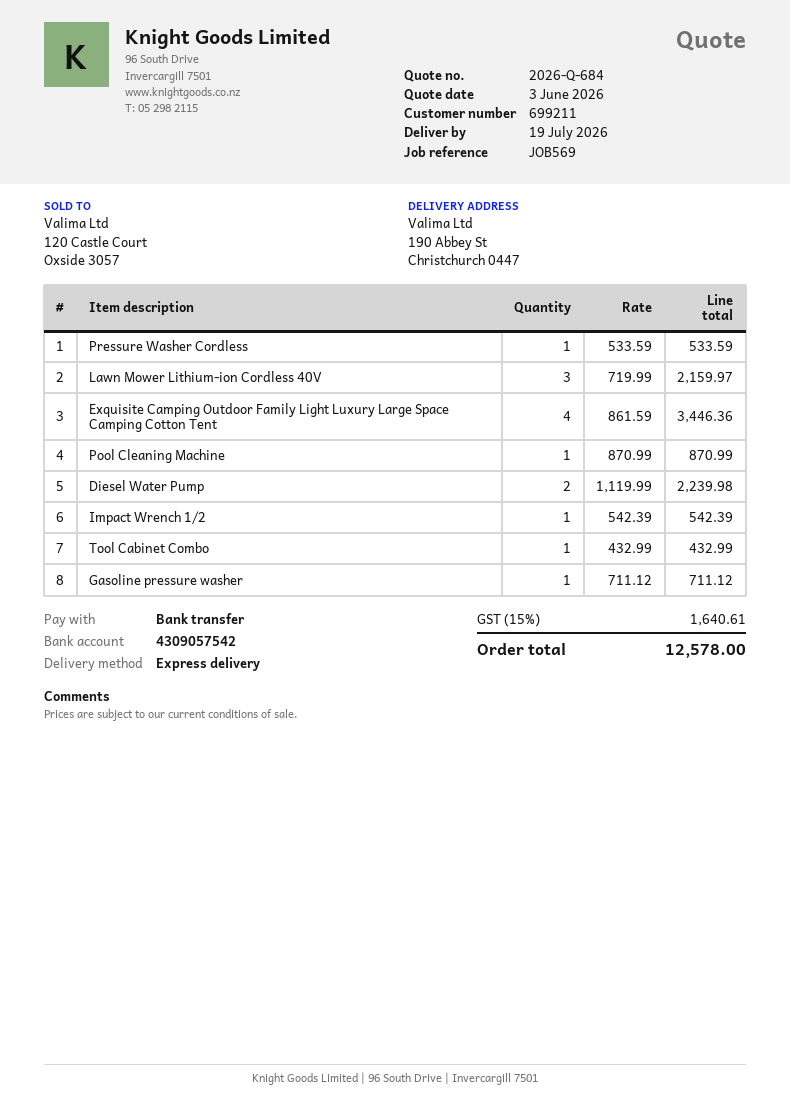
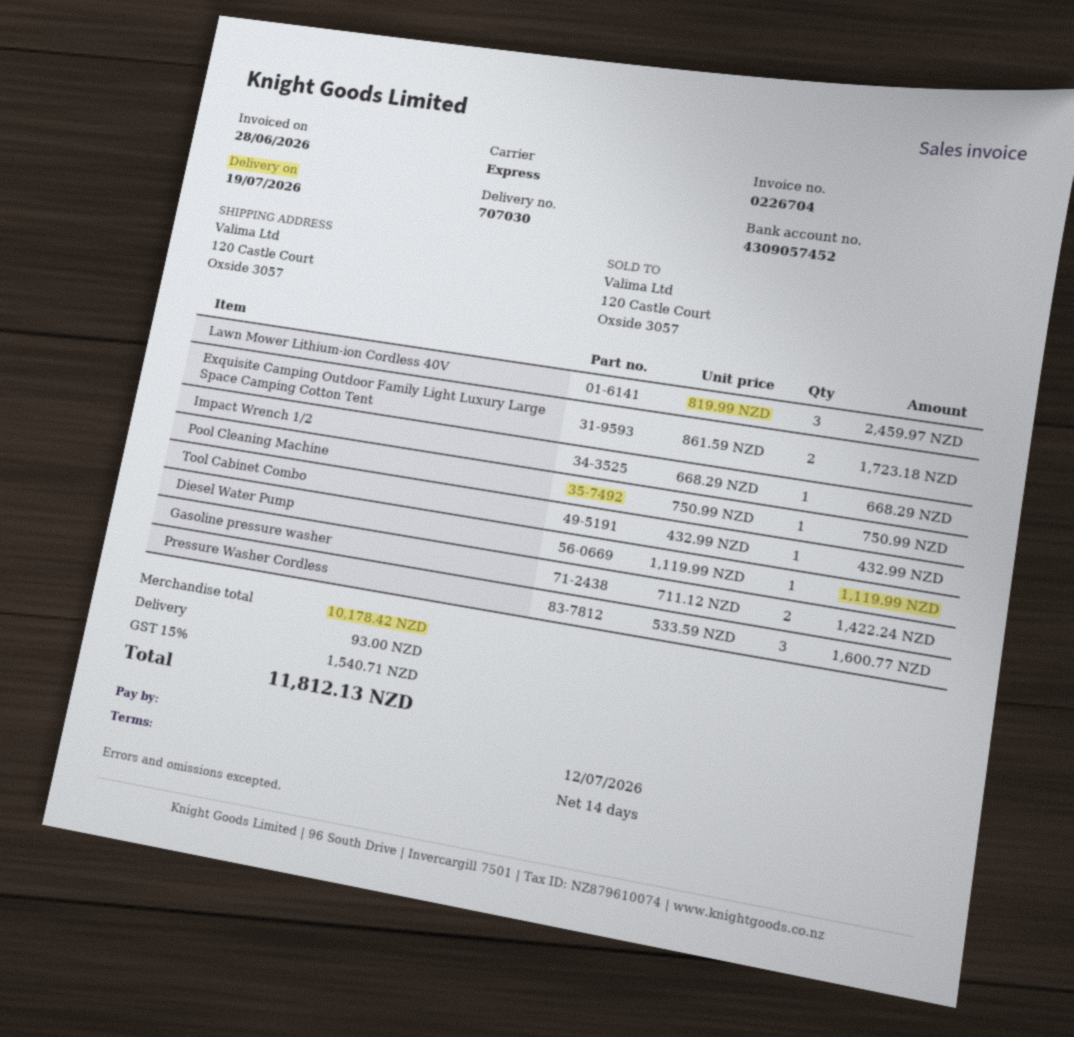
bank account: 4309057542 -> 4309057452
ship to: 190 Abbey St, Christchurch 0447 -> 120 Castle Court, Oxside 3057
Pressure Washer Cordless: 1 x 533.59 = 533.59 -> 3 x 533.59 = 1600.77
Lawn Mower Lithium-ion Cordless 40V: 3 x 719.99 = 2159.97 -> 3 x 819.99 = 2459.97
Exquisite Camping Outdoor Family Light Luxury Large Space Camping Cotton Tent: 4 x 861.59 = 3446.36 -> 2 x 861.59 = 1723.18
Pool Cleaning Machine: 1 x 870.99 = 870.99 -> 1 x 750.99 = 750.99
Diesel Water Pump: 2 x 1119.99 = 2239.98 -> 1 x 1119.99 = 1119.99
Impact Wrench 1/2: 1 x 542.39 = 542.39 -> 1 x 668.29 = 668.29
Gasoline pressure washer: 1 x 711.12 = 711.12 -> 2 x 711.12 = 1422.24
shipping: none -> 93.00
tax: 15% = 1640.61 -> 15% = 1540.71
total: 12578.00 -> 11812.13

